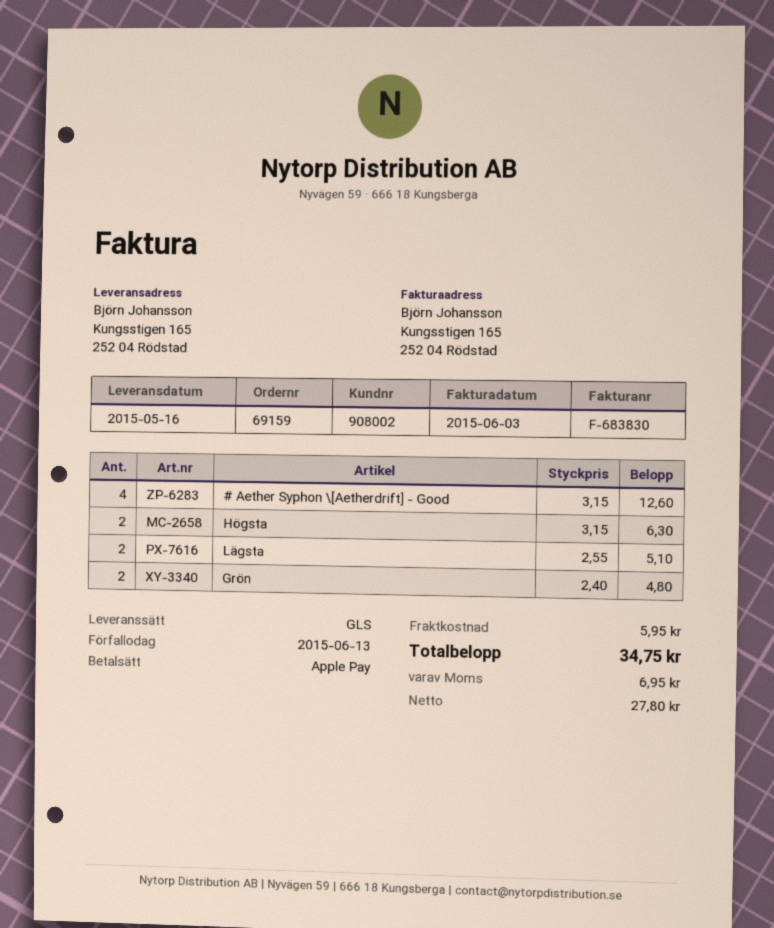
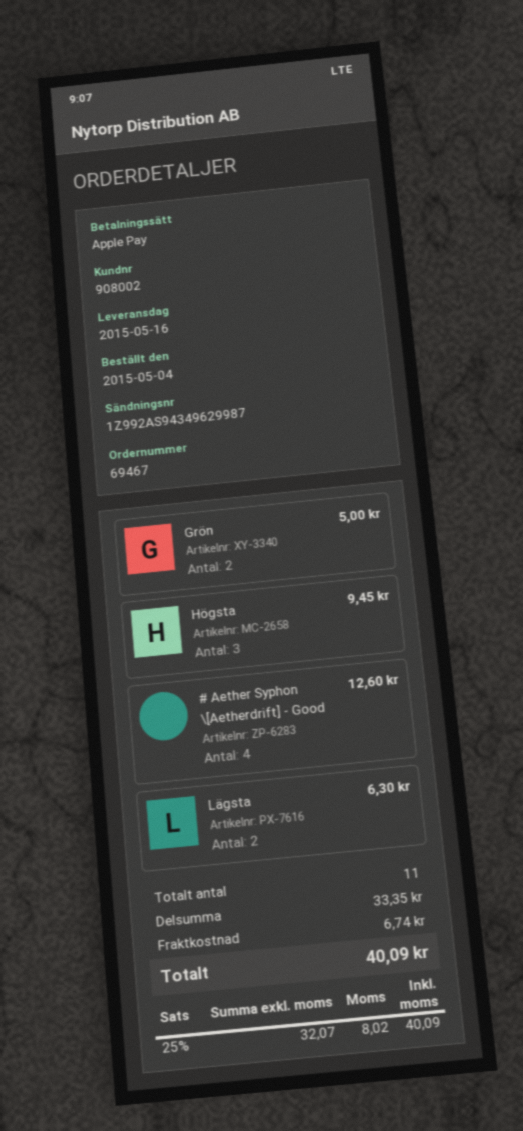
order number: 69159 -> 69467
Högsta: 2 for 6.30 -> 3 for 9.45
Lägsta: 2 for 5.10 -> 2 for 6.30
Grön: 2 for 4.80 -> 2 for 5.00
shipping: 5.95 -> 6.74
net: 27.80 -> 32.07
tax: 6.95 -> 8.02
total: 34.75 -> 40.09

